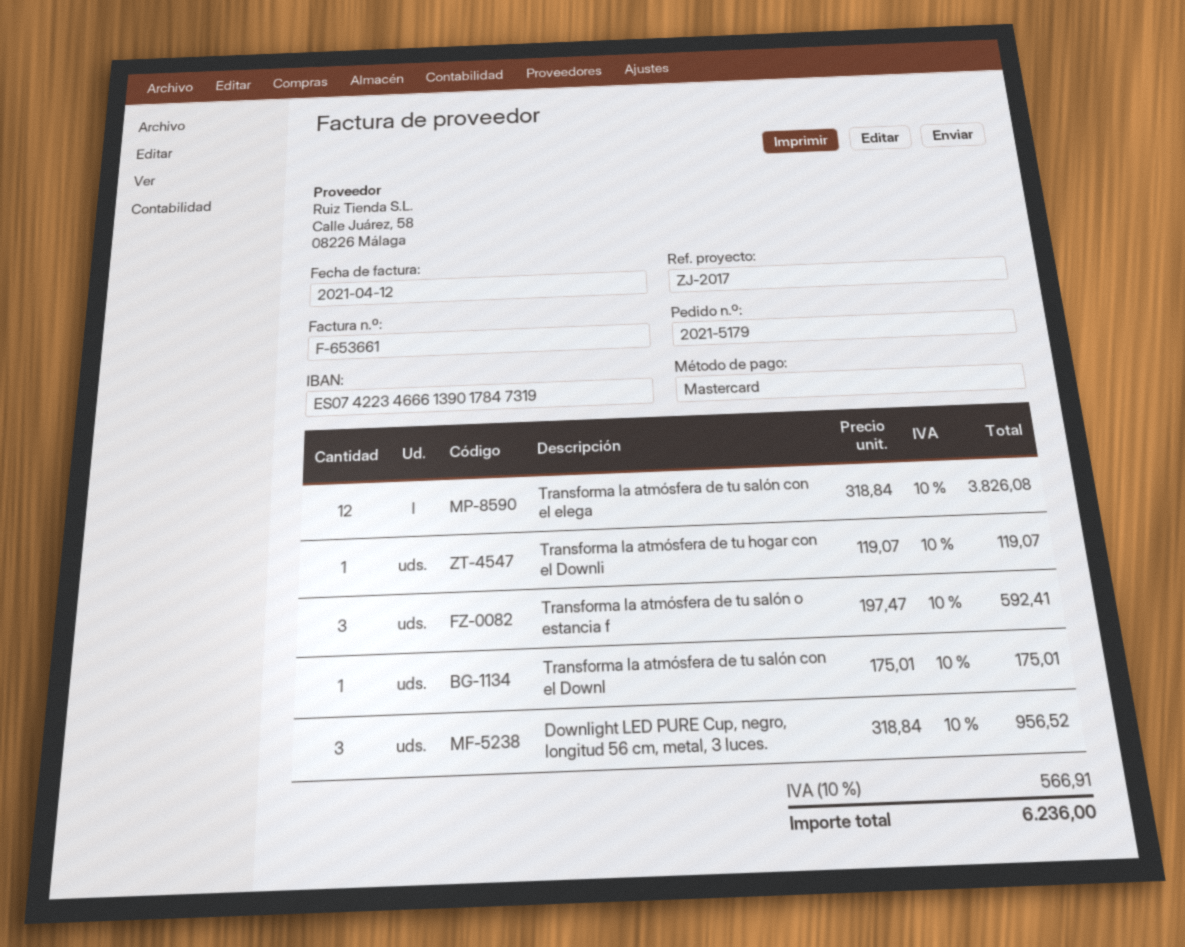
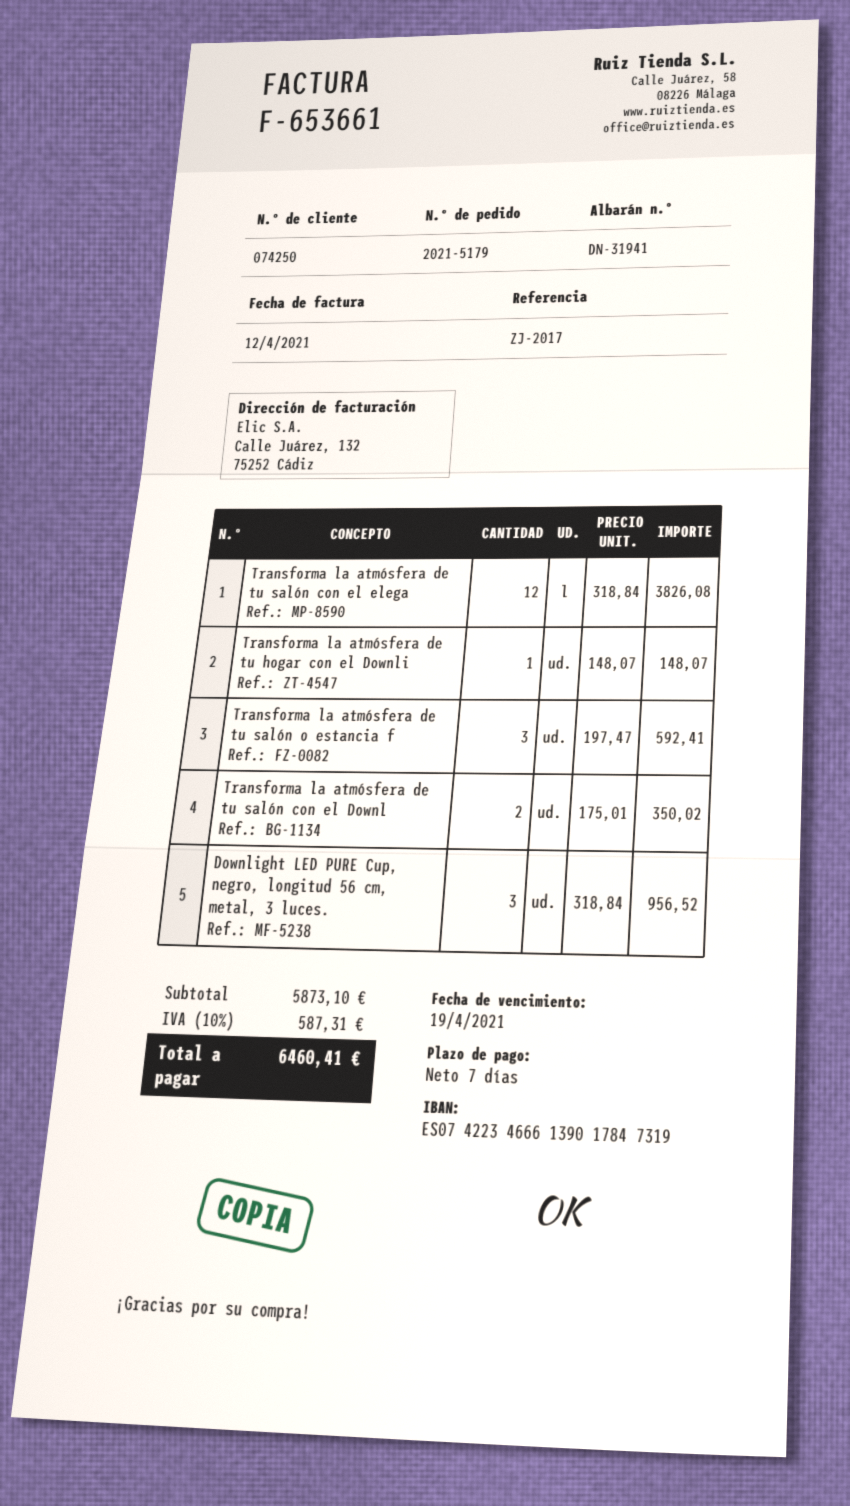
Transforma la atmósfera de tu hogar con el Downli: 1 x 119.07 = 119.07 -> 1 x 148.07 = 148.07
Transforma la atmósfera de tu salón con el Downl: 1 x 175.01 = 175.01 -> 2 x 175.01 = 350.02
tax: 10% = 566.91 -> 10% = 587.31
total: 6236.00 -> 6460.41

